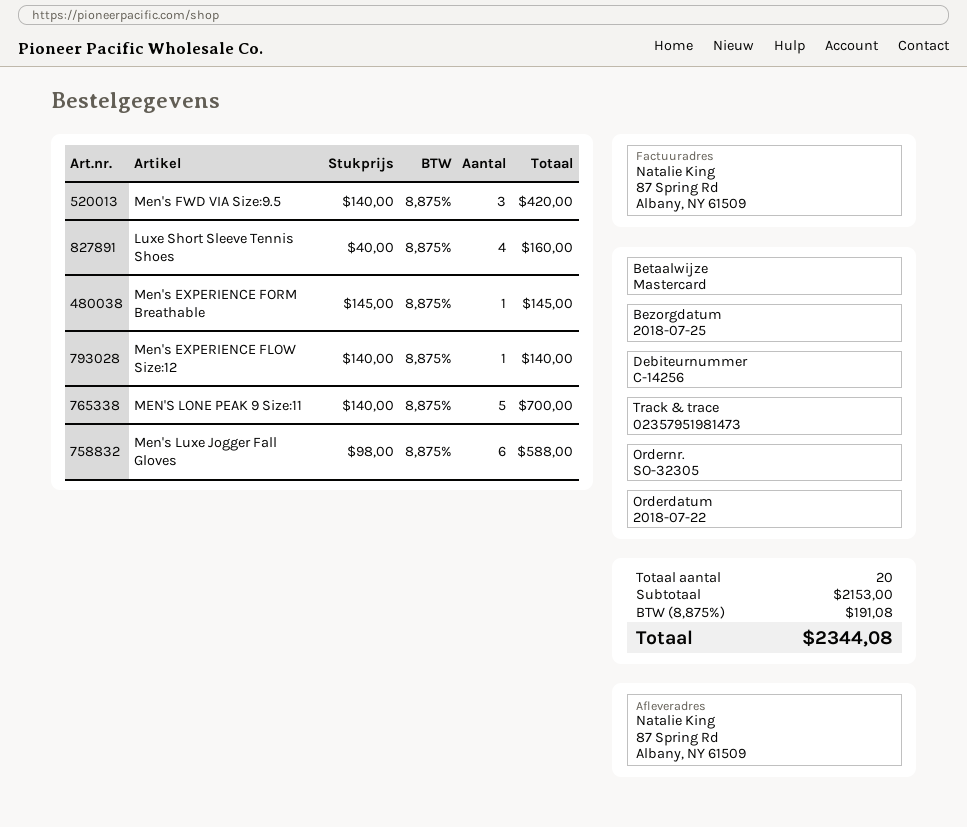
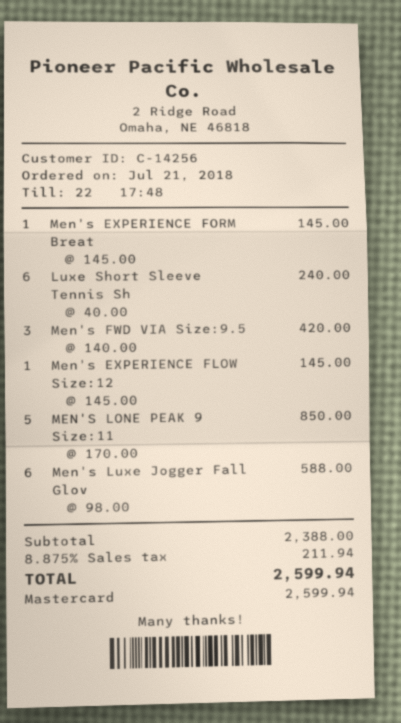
order date: 2018-07-22 -> 2018-07-21
Luxe Short Sleeve Tennis Shoes: 4 x 40.00 = 160.00 -> 6 x 40.00 = 240.00
Men's EXPERIENCE FLOW Size:12: 1 x 140.00 = 140.00 -> 1 x 145.00 = 145.00
MEN'S LONE PEAK 9 Size:11: 5 x 140.00 = 700.00 -> 5 x 170.00 = 850.00
subtotal: 2153.00 -> 2388.00
tax: 8.875% = 191.08 -> 8.875% = 211.94
total: 2344.08 -> 2599.94

